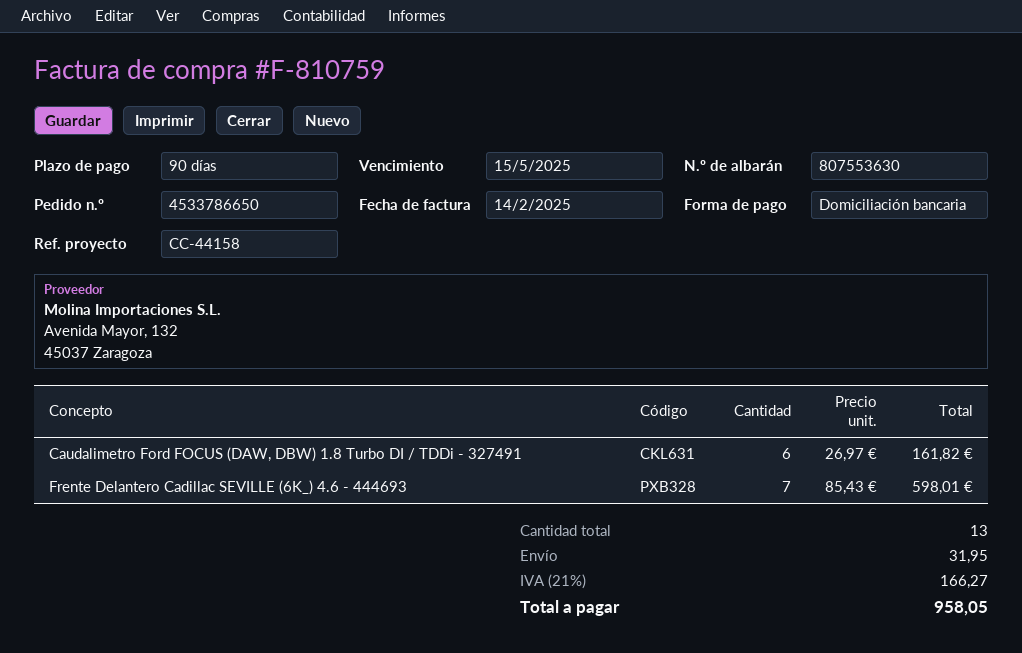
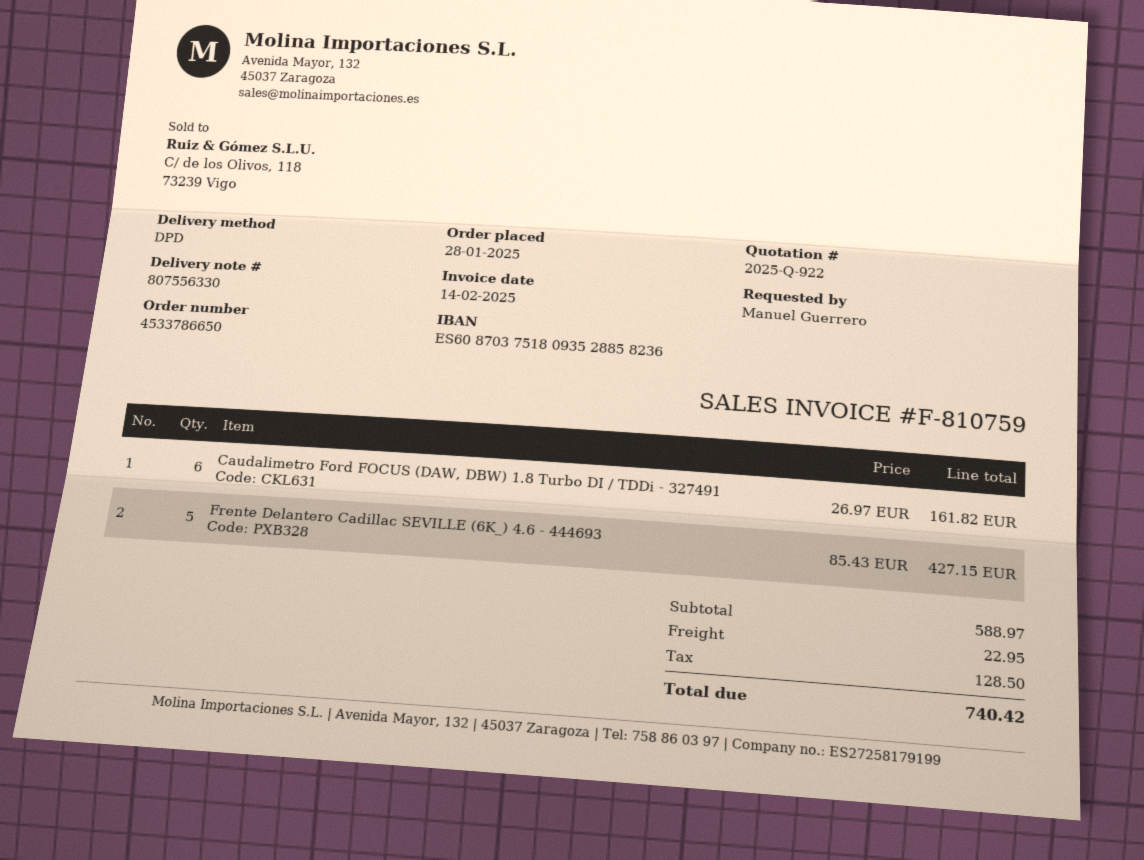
delivery note number: 807553630 -> 807556330
Frente Delantero Cadillac SEVILLE (6K_) 4.6 - 444693: 7 x 85.43 = 598.01 -> 5 x 85.43 = 427.15
shipping: 31.95 -> 22.95
tax: 166.27 -> 128.50
total: 958.05 -> 740.42

